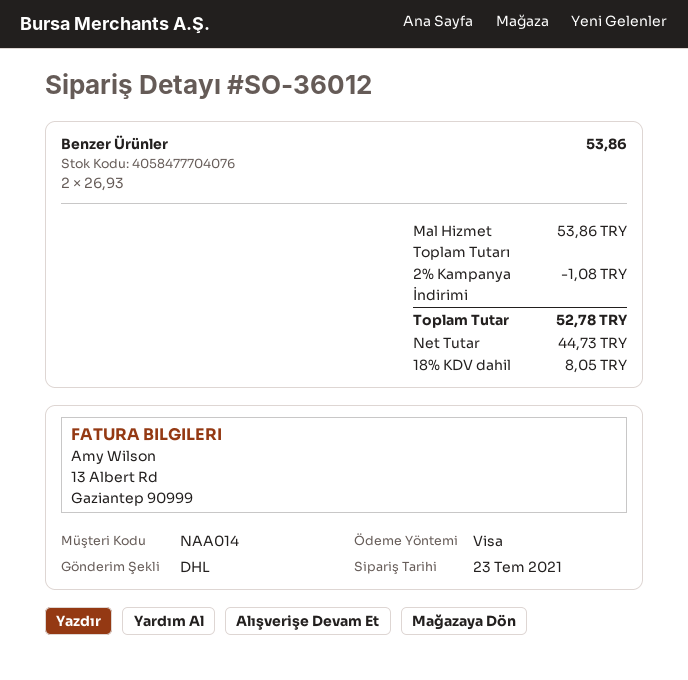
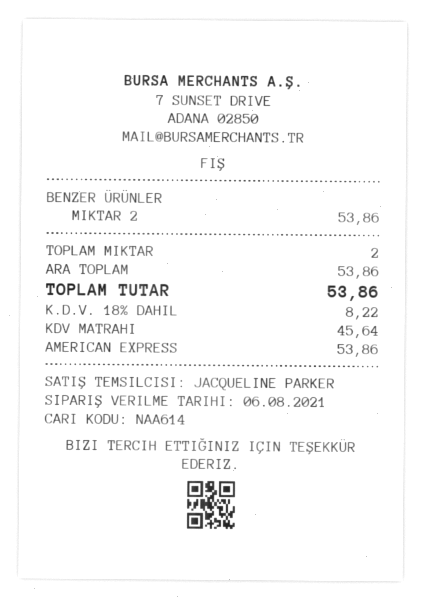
order date: 2021-07-23 -> 2021-08-06
customer number: NAA014 -> NAA614
payment method: Visa -> American Express
discount: 2% = 1.08 -> none
net: 44.73 -> 45.64
tax: 18% = 8.05 -> 18% = 8.22
total: 52.78 -> 53.86

